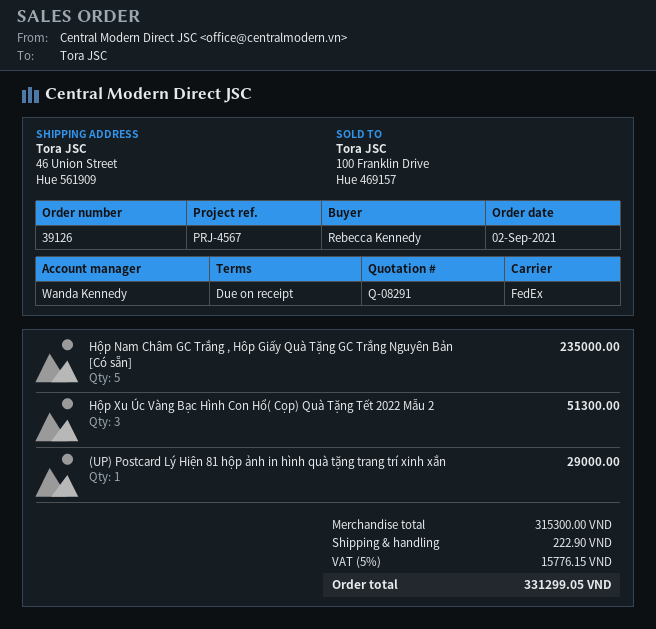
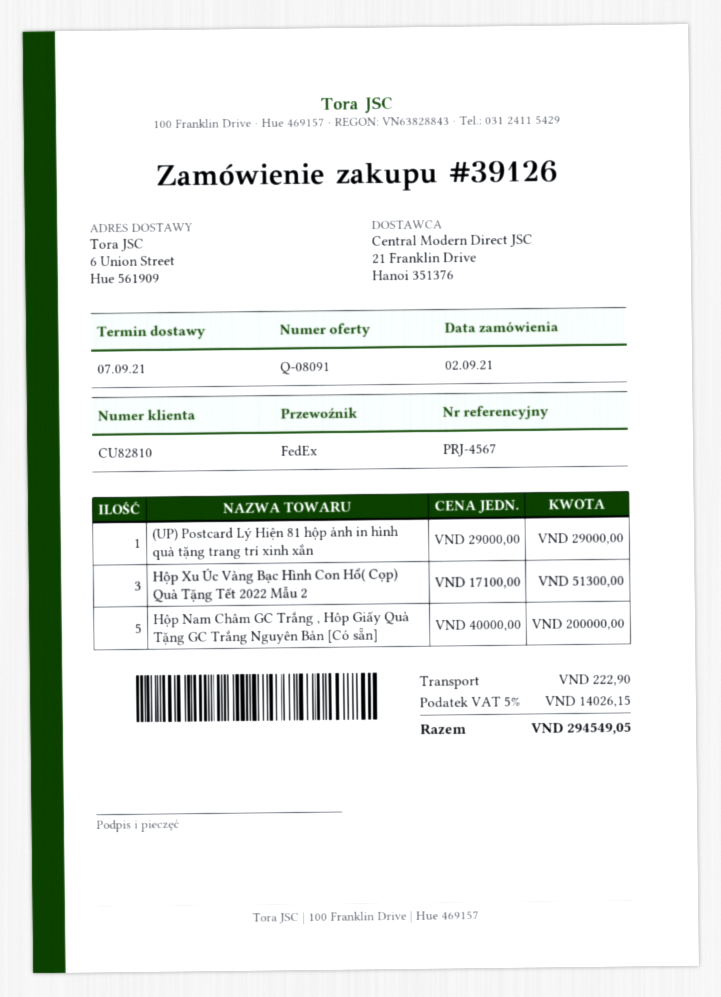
quote number: Q-08291 -> Q-08091
ship to: 46 Union Street, Hue 561909 -> 6 Union Street, Hue 561909
Hộp Nam Châm GC Trắng , Hôp Giấy Quà Tặng GC Trắng Nguyên Bản [Có sẵn]: 5 for 235000.00 -> 5 for 200000.00
tax: 5% = 15776.15 -> 5% = 14026.15
total: 331299.05 -> 294549.05

